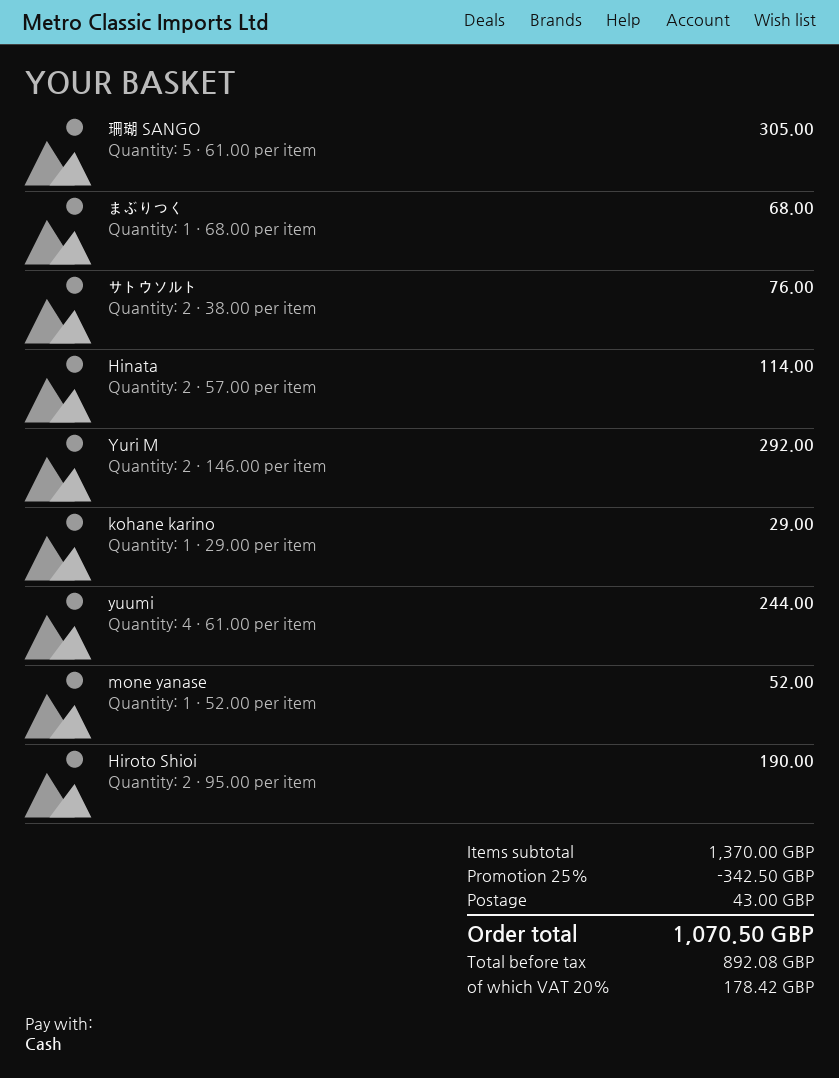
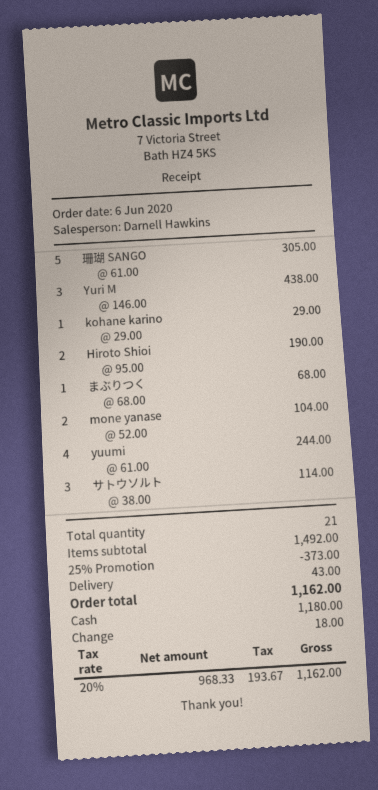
サトウソルト: 2 x 38.00 = 76.00 -> 3 x 38.00 = 114.00
Hinata: 2 x 57.00 = 114.00 -> none
Yuri M: 2 x 146.00 = 292.00 -> 3 x 146.00 = 438.00
mone yanase: 1 x 52.00 = 52.00 -> 2 x 52.00 = 104.00
subtotal: 1370.00 -> 1492.00
discount: 25% = 342.50 -> 25% = 373.00
net: 892.08 -> 968.33
tax: 20% = 178.42 -> 20% = 193.67
total: 1070.50 -> 1162.00

